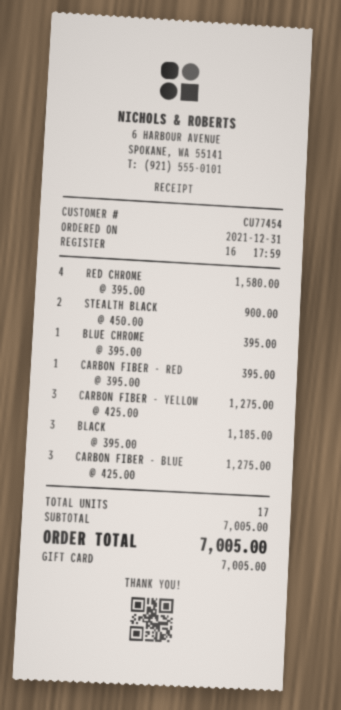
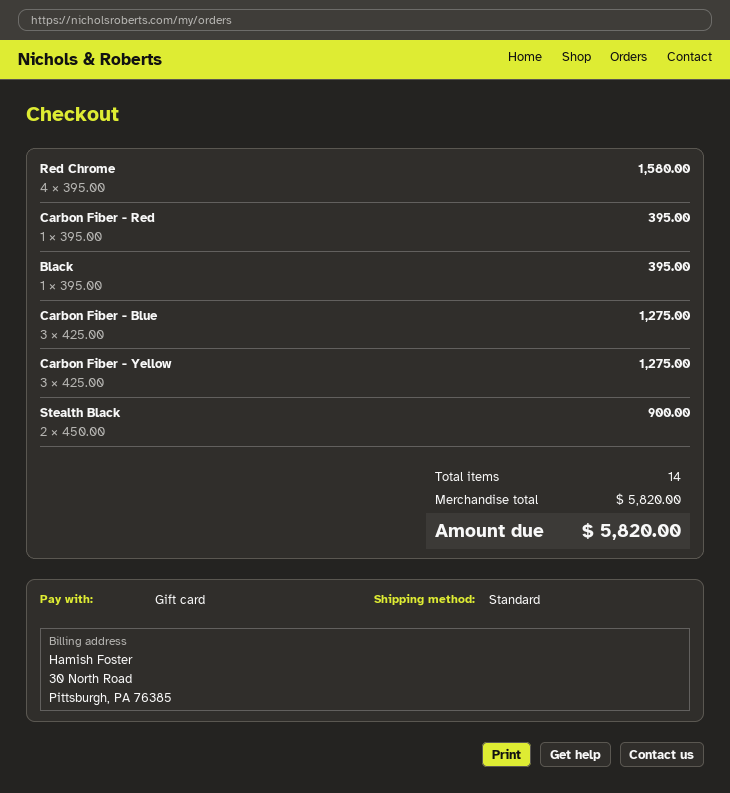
BLUE CHROME: 1 x 395.00 = 395.00 -> none
BLACK: 3 x 395.00 = 1185.00 -> 1 x 395.00 = 395.00
total quantity: 17 -> 14
subtotal: 7005.00 -> 5820.00
total: 7005.00 -> 5820.00

